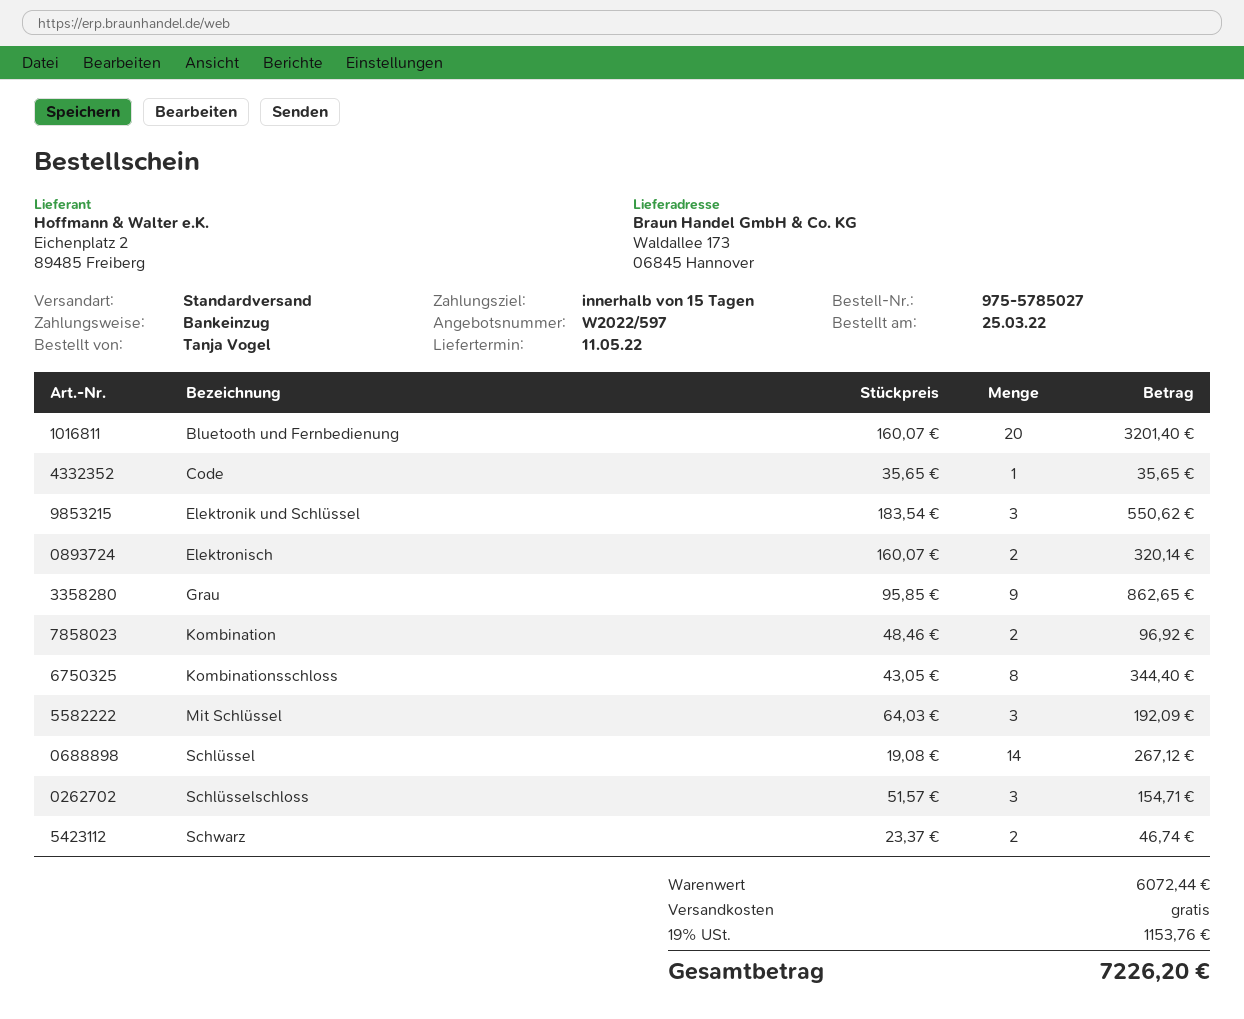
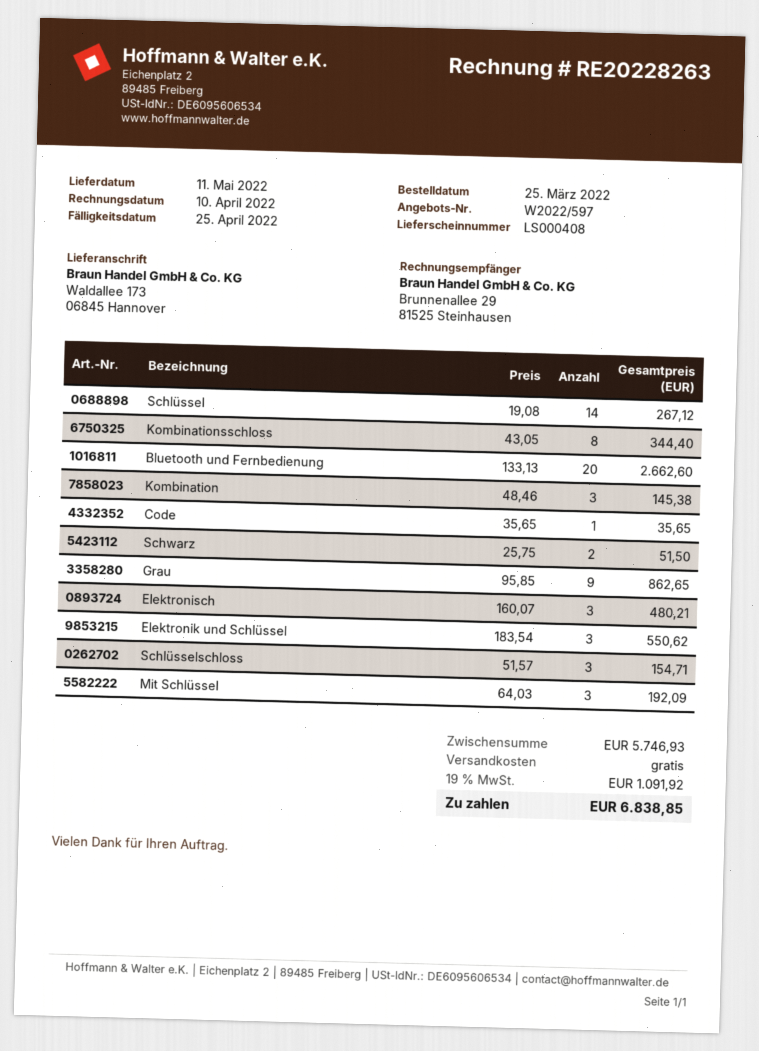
Bluetooth und Fernbedienung: 20 x 160.07 = 3201.40 -> 20 x 133.13 = 2662.60
Elektronisch: 2 x 160.07 = 320.14 -> 3 x 160.07 = 480.21
Kombination: 2 x 48.46 = 96.92 -> 3 x 48.46 = 145.38
Schwarz: 2 x 23.37 = 46.74 -> 2 x 25.75 = 51.50
subtotal: 6072.44 -> 5746.93
tax: 19% = 1153.76 -> 19% = 1091.92
total: 7226.20 -> 6838.85

